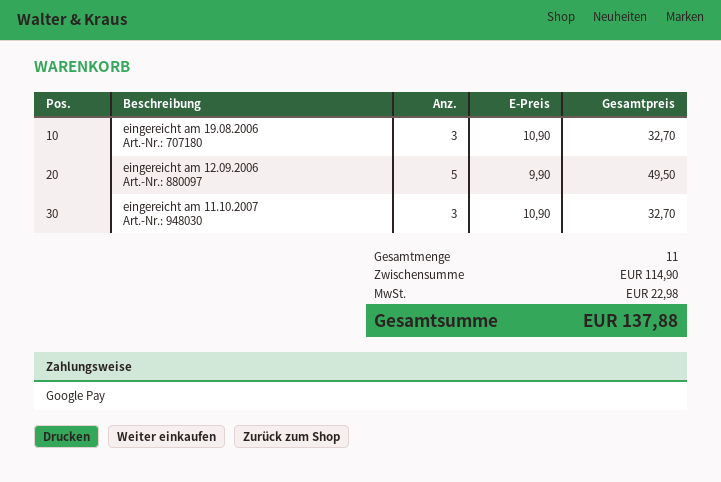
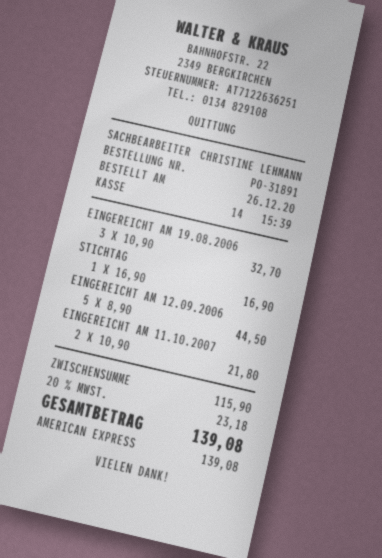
payment method: Google Pay -> American Express
eingereicht am 12.09.2006: 5 x 9.90 = 49.50 -> 5 x 8.90 = 44.50
eingereicht am 11.10.2007: 3 x 10.90 = 32.70 -> 2 x 10.90 = 21.80
STICHTAG: none -> 1 x 16.90 = 16.90
subtotal: 114.90 -> 115.90
tax: 22.98 -> 23.18
total: 137.88 -> 139.08

